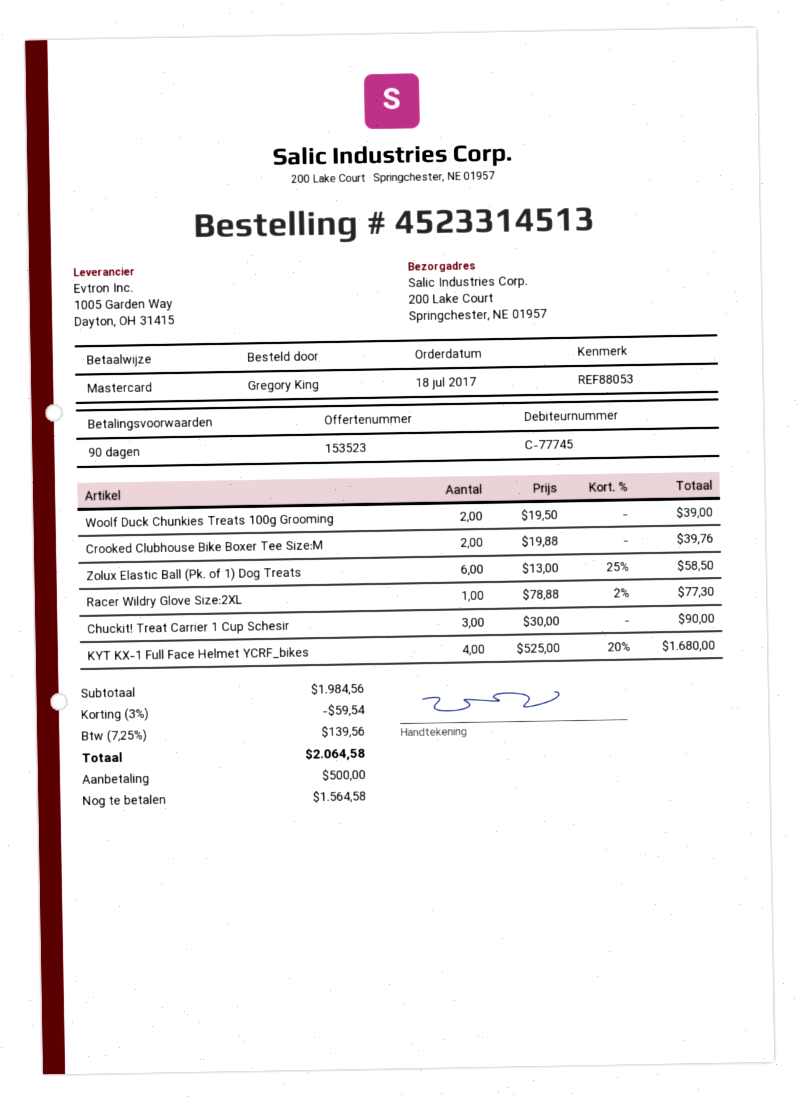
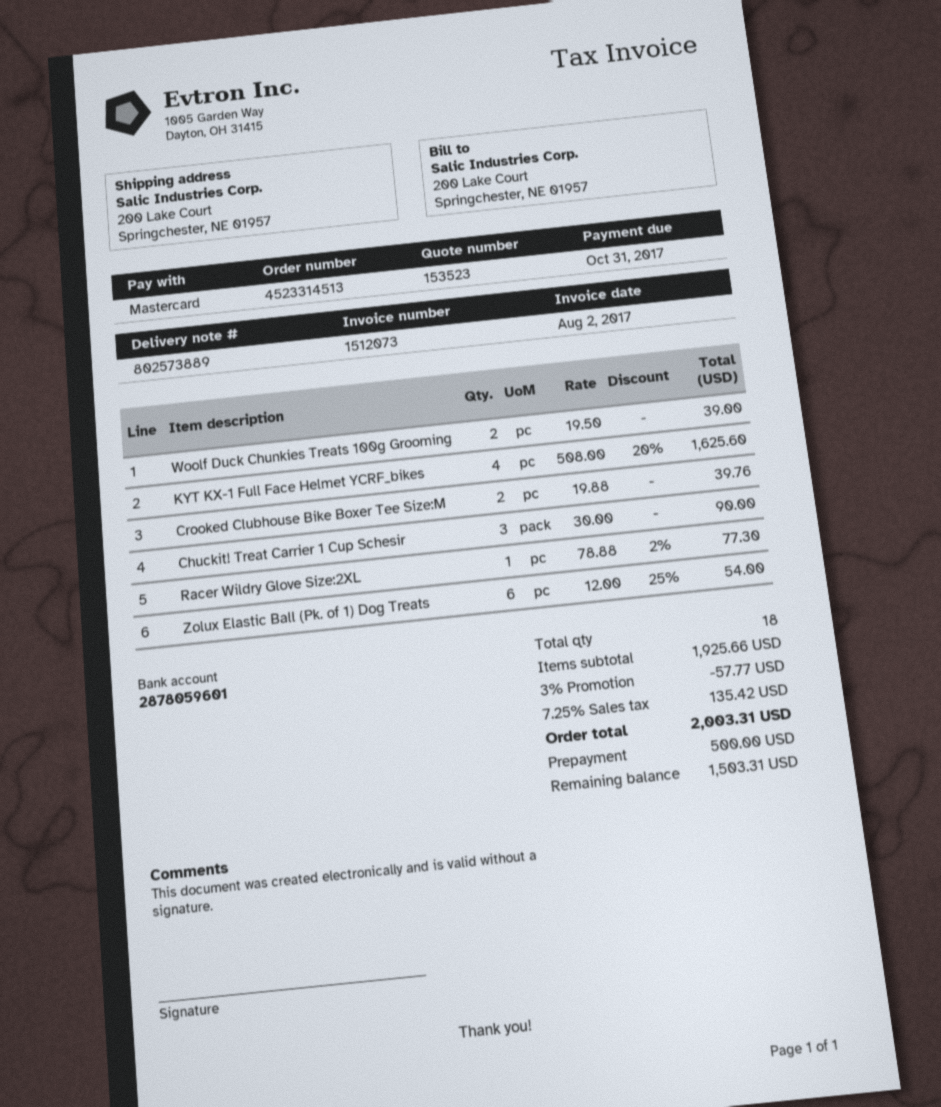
Zolux Elastic Ball (Pk. of 1) Dog Treats: 6 x 13.00 - 25% = 58.50 -> 6 x 12.00 - 25% = 54.00
KYT KX-1 Full Face Helmet YCRF_bikes: 4 x 525.00 - 20% = 1680.00 -> 4 x 508.00 - 20% = 1625.60
subtotal: 1984.56 -> 1925.66
discount: 3% = 59.54 -> 3% = 57.77
tax: 7.25% = 139.56 -> 7.25% = 135.42
total: 2064.58 -> 2003.31
balance: 1564.58 -> 1503.31

